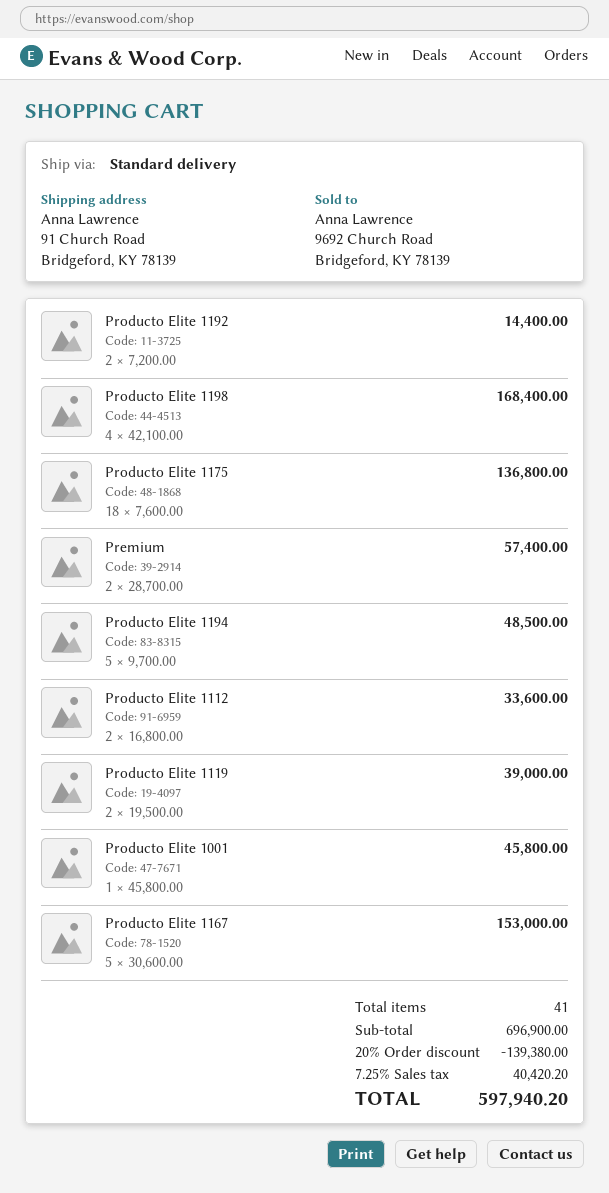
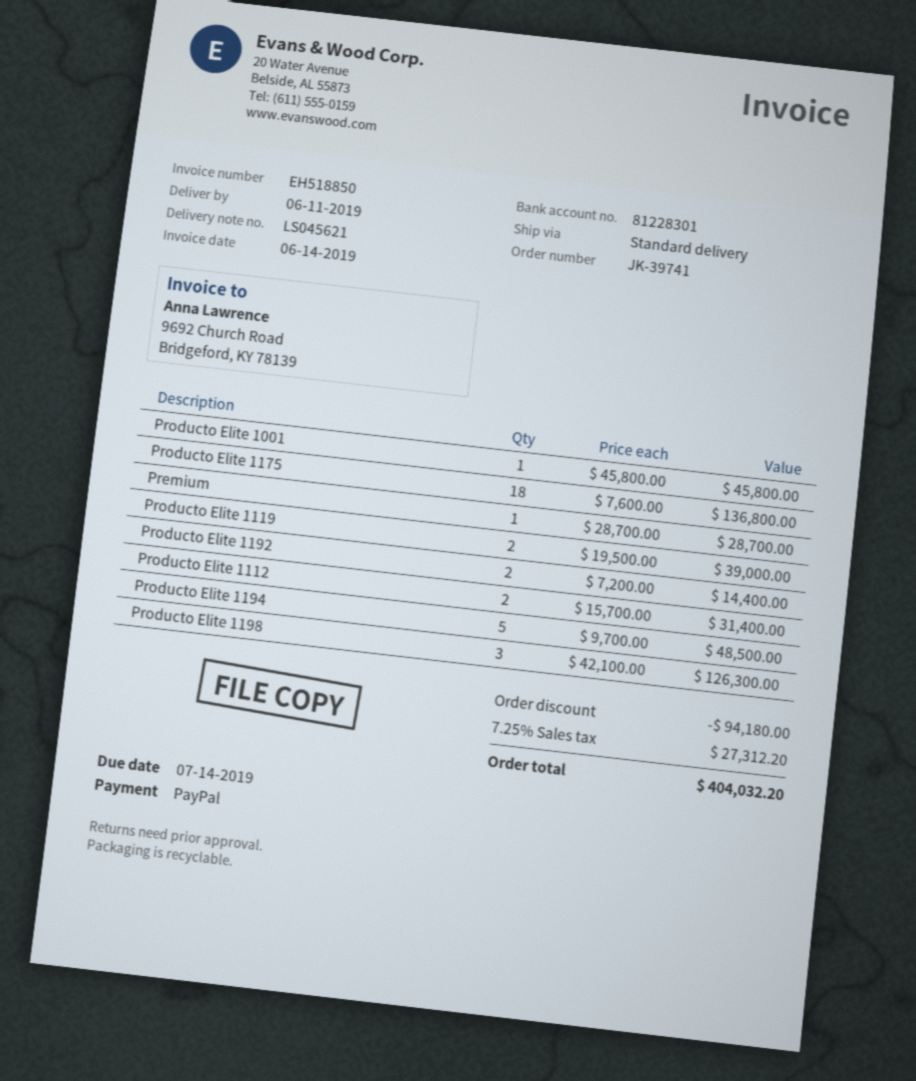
Producto Elite 1198: 4 x 42100.00 = 168400.00 -> 3 x 42100.00 = 126300.00
Premium: 2 x 28700.00 = 57400.00 -> 1 x 28700.00 = 28700.00
Producto Elite 1112: 2 x 16800.00 = 33600.00 -> 2 x 15700.00 = 31400.00
Producto Elite 1167: 5 x 30600.00 = 153000.00 -> none
discount: 139380.00 -> 94180.00
tax: 7.25% = 40420.20 -> 7.25% = 27312.20
total: 597940.20 -> 404032.20

